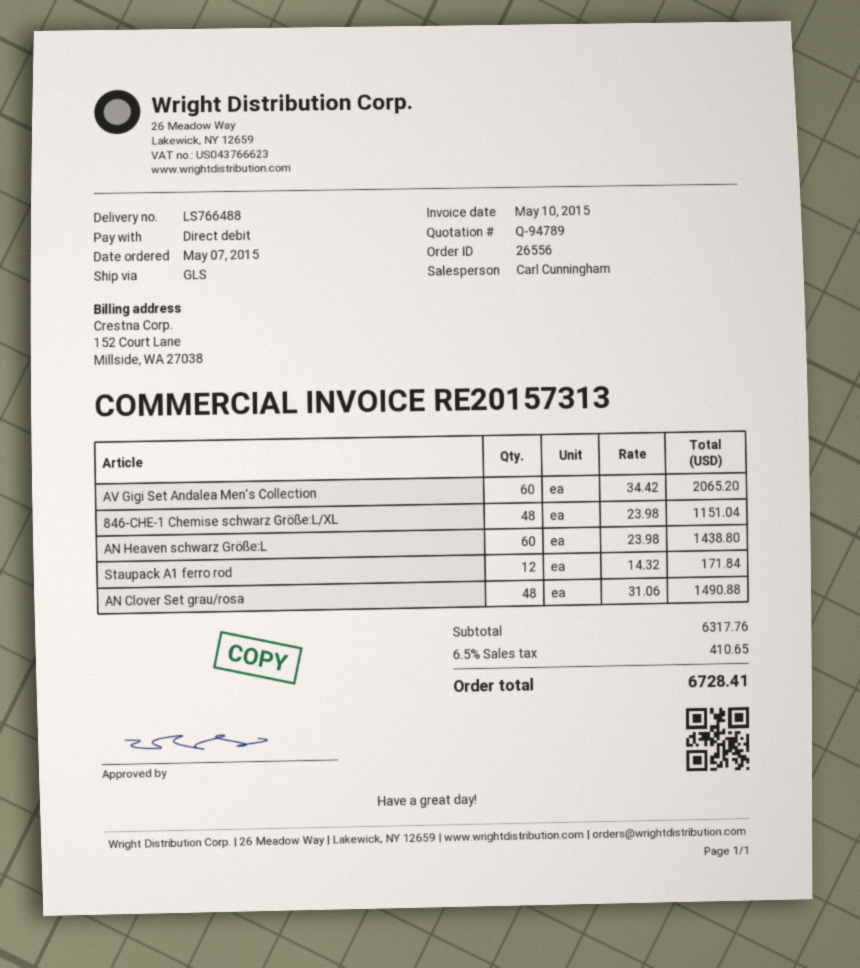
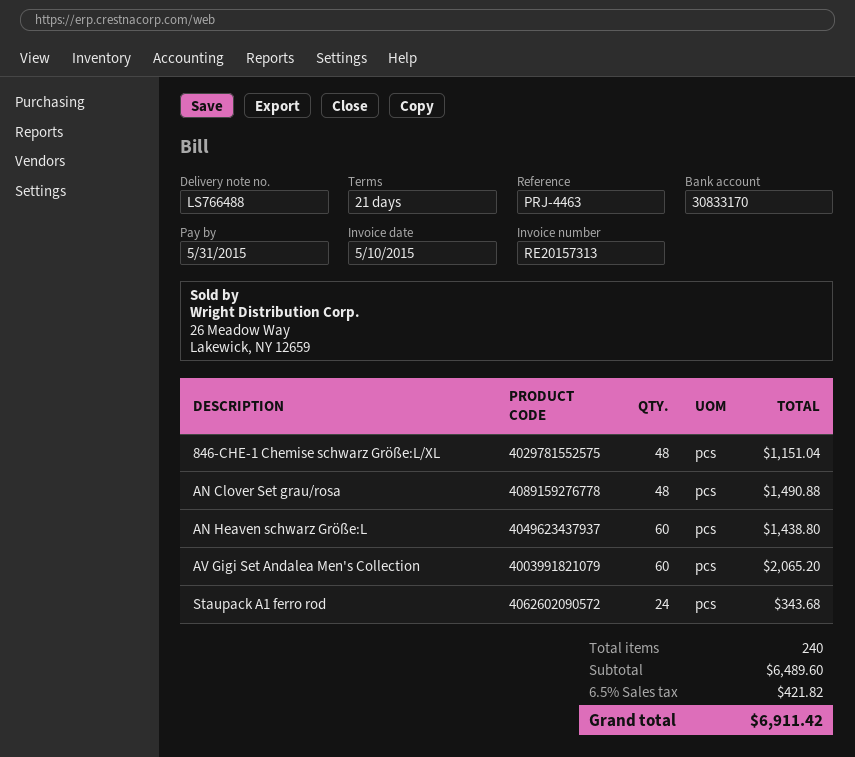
Staupack A1 ferro rod: 12 for 171.84 -> 24 for 343.68
subtotal: 6317.76 -> 6489.60
tax: 6.5% = 410.65 -> 6.5% = 421.82
total: 6728.41 -> 6911.42

